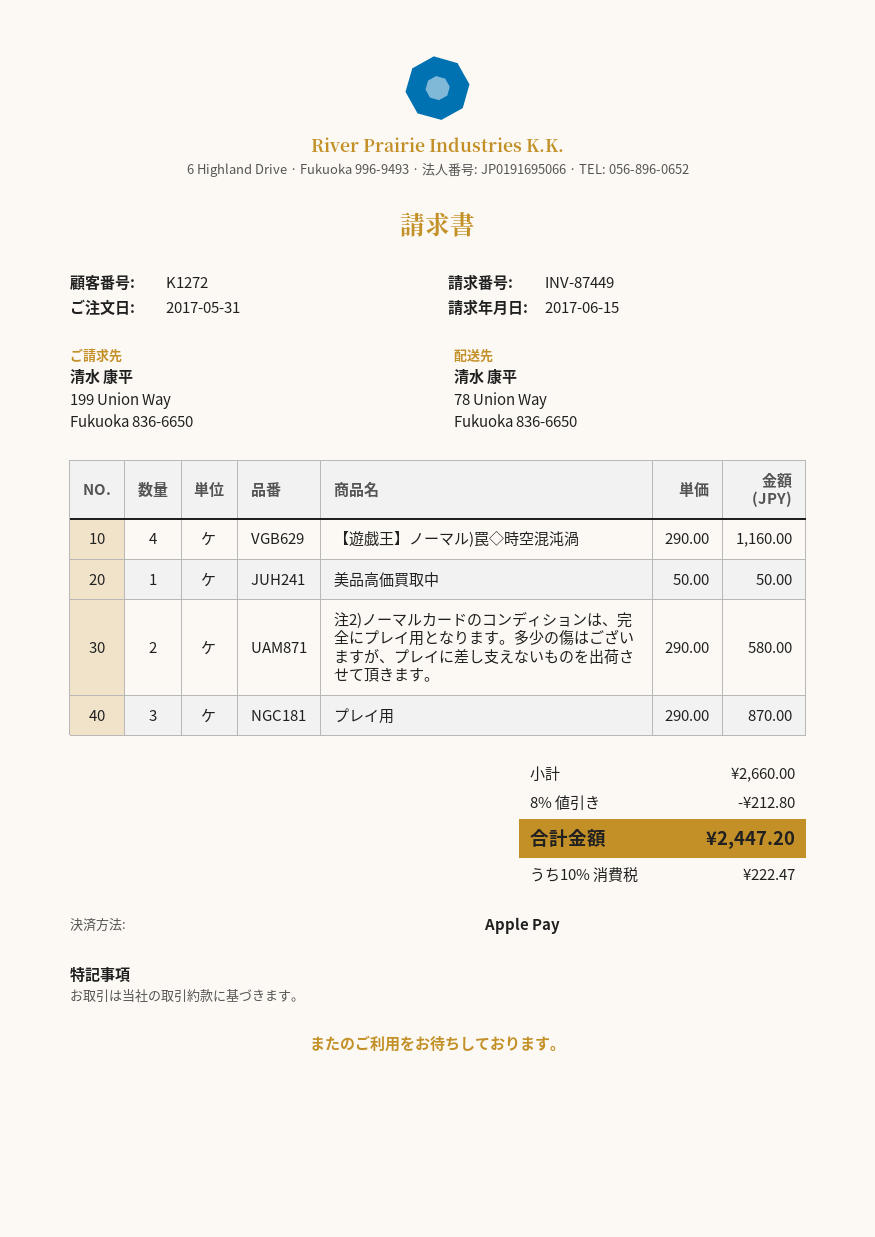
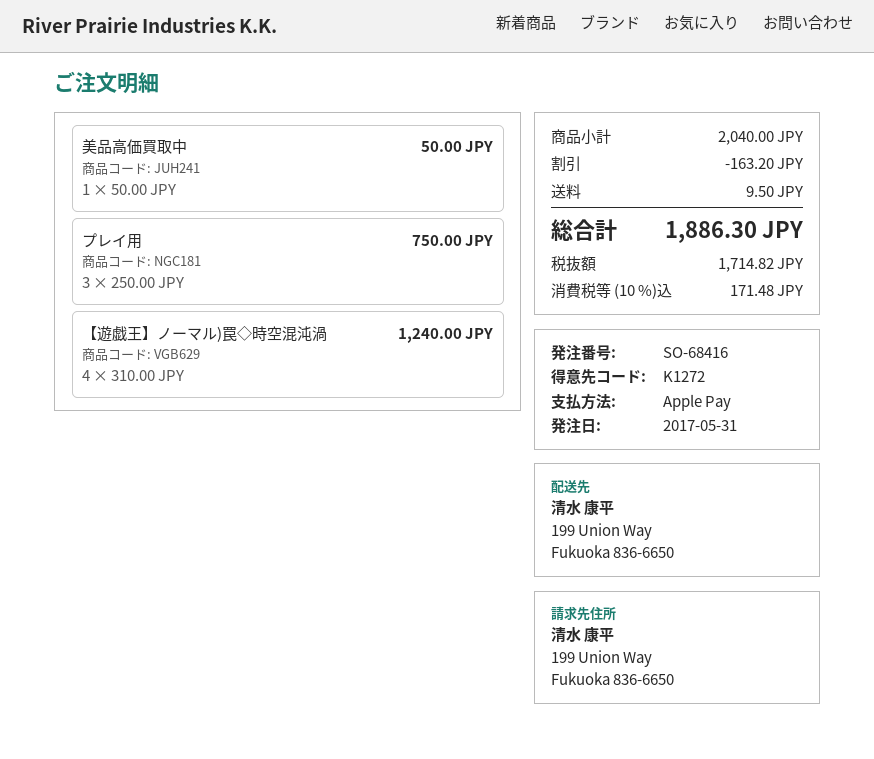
ship to: 78 Union Way, Fukuoka 836-6650 -> 199 Union Way, Fukuoka 836-6650
【遊戯王】ノーマル)罠◇時空混沌渦: 4 x 290.00 = 1160.00 -> 4 x 310.00 = 1240.00
注2)ノーマルカードのコンディションは、完全にプレイ用となります。多少の傷はございますが、プレイに差し支えないものを出荷させて頂きます。: 2 x 290.00 = 580.00 -> none
プレイ用: 3 x 290.00 = 870.00 -> 3 x 250.00 = 750.00
subtotal: 2660.00 -> 2040.00
discount: 212.80 -> 163.20
shipping: none -> 9.50
tax: 10% = 222.47 -> 10% = 171.48
total: 2447.20 -> 1886.30

